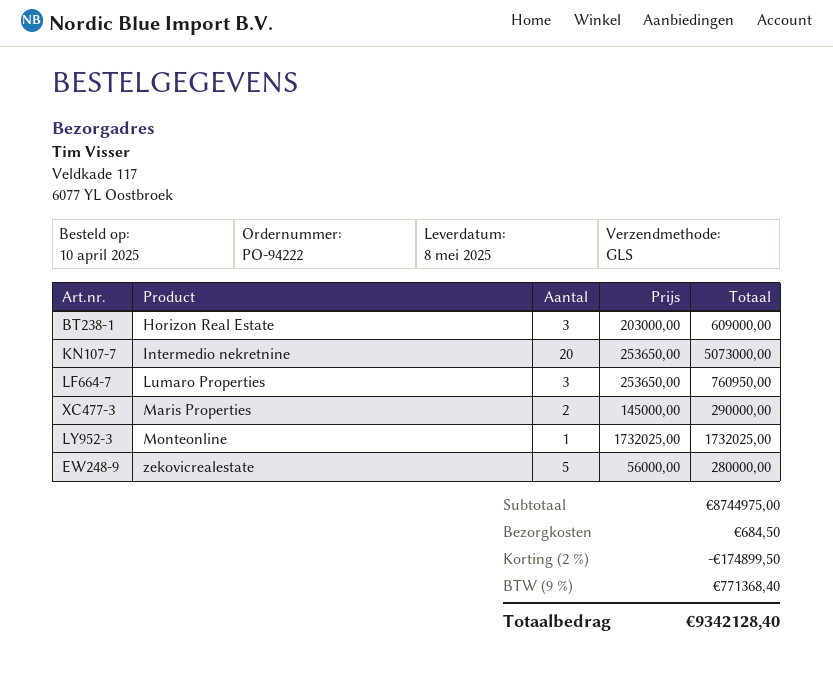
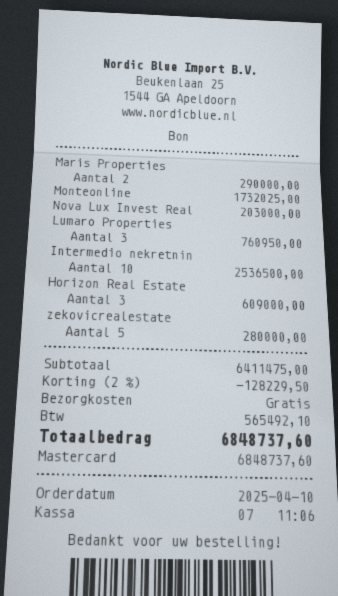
Intermedio nekretnine: 20 for 5073000.00 -> 10 for 2536500.00
Nova Lux Invest Real: none -> 1 for 203000.00
subtotal: 8744975.00 -> 6411475.00
discount: 2% = 174899.50 -> 2% = 128229.50
shipping: 684.50 -> 0.00
tax: 771368.40 -> 565492.10
total: 9342128.40 -> 6848737.60

